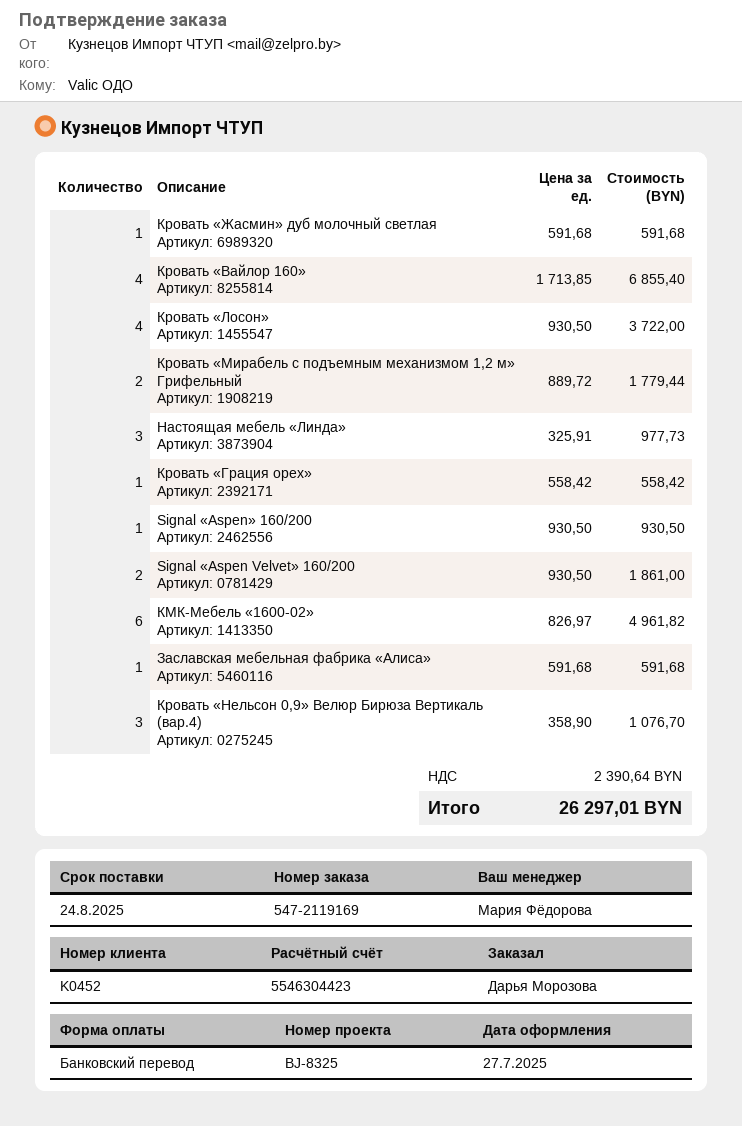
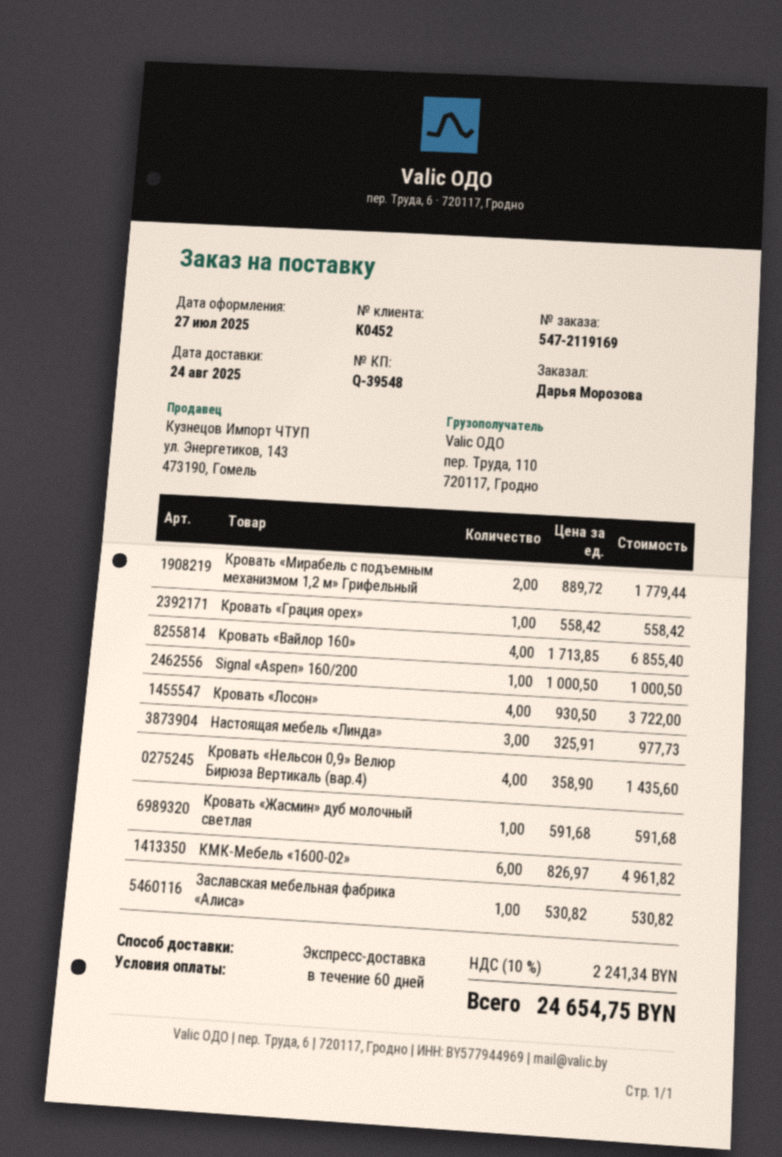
Signal «Aspen» 160/200: 1 x 930.50 = 930.50 -> 1 x 1000.50 = 1000.50
Signal «Aspen Velvet» 160/200: 2 x 930.50 = 1861.00 -> none
Заславская мебельная фабрика «Алиса»: 1 x 591.68 = 591.68 -> 1 x 530.82 = 530.82
Кровать «Нельсон 0,9» Велюр Бирюза Вертикаль (вар.4): 3 x 358.90 = 1076.70 -> 4 x 358.90 = 1435.60
tax: 2390.64 -> 2241.34
total: 26297.01 -> 24654.75

